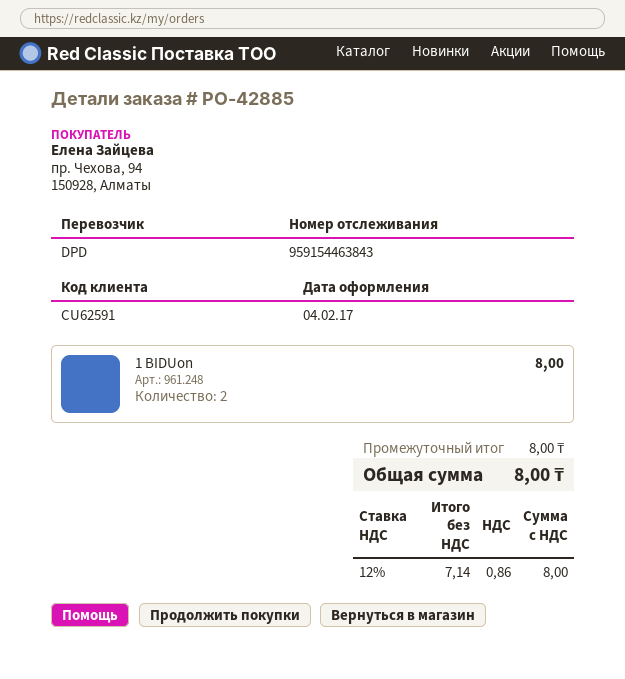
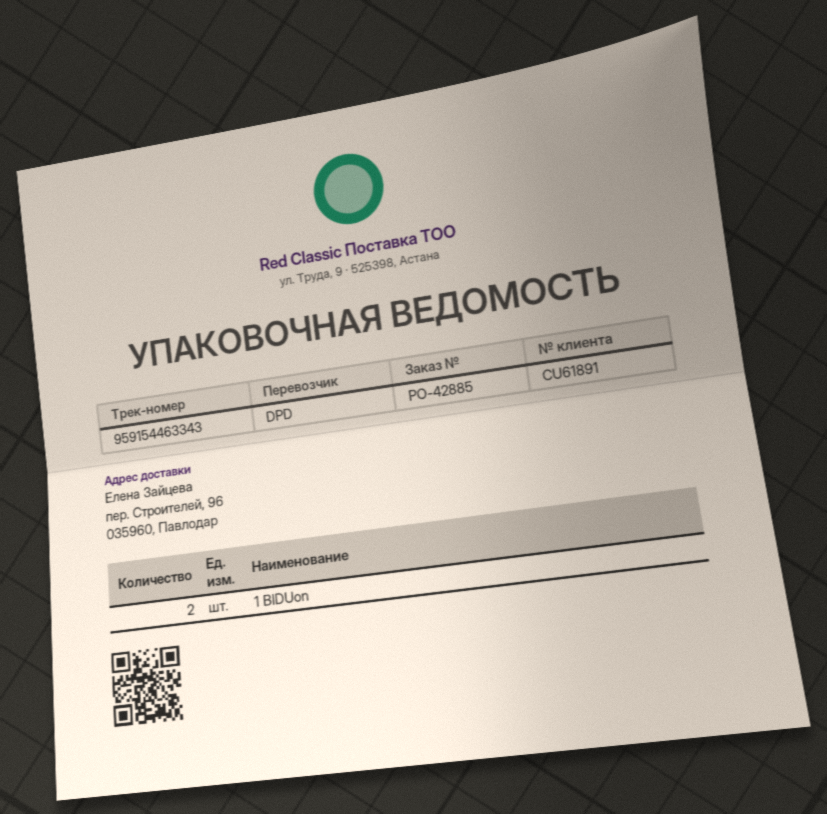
customer number: CU62591 -> CU61891
tracking number: 959154463843 -> 959154463343

